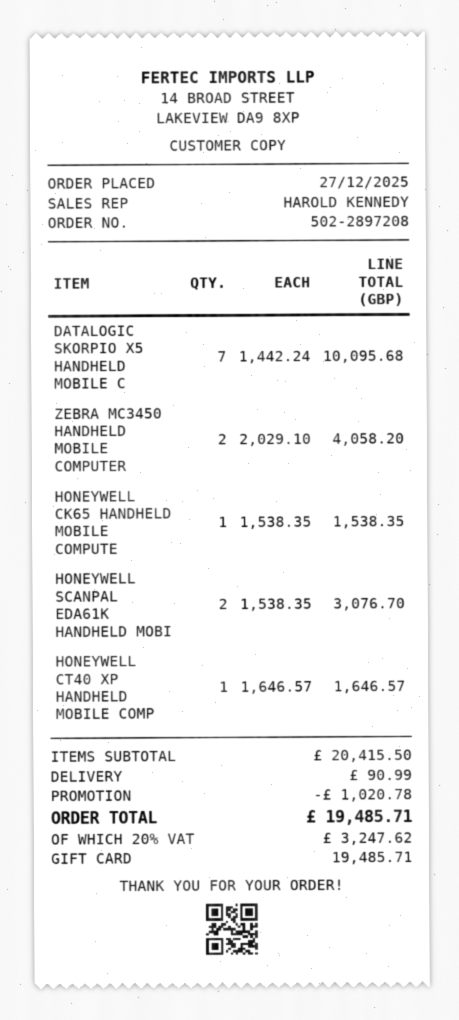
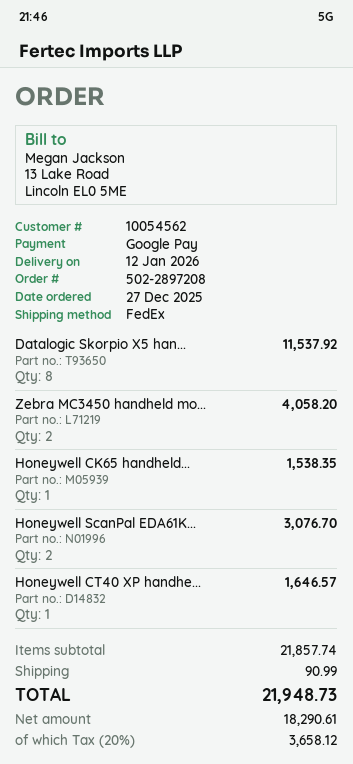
payment method: gift card -> Google Pay
DATALOGIC SKORPIO X5 HANDHELD MOBILE C: 7 for 10095.68 -> 8 for 11537.92
subtotal: 20415.50 -> 21857.74
discount: 1020.78 -> none
tax: 20% = 3247.62 -> 20% = 3658.12
total: 19485.71 -> 21948.73

